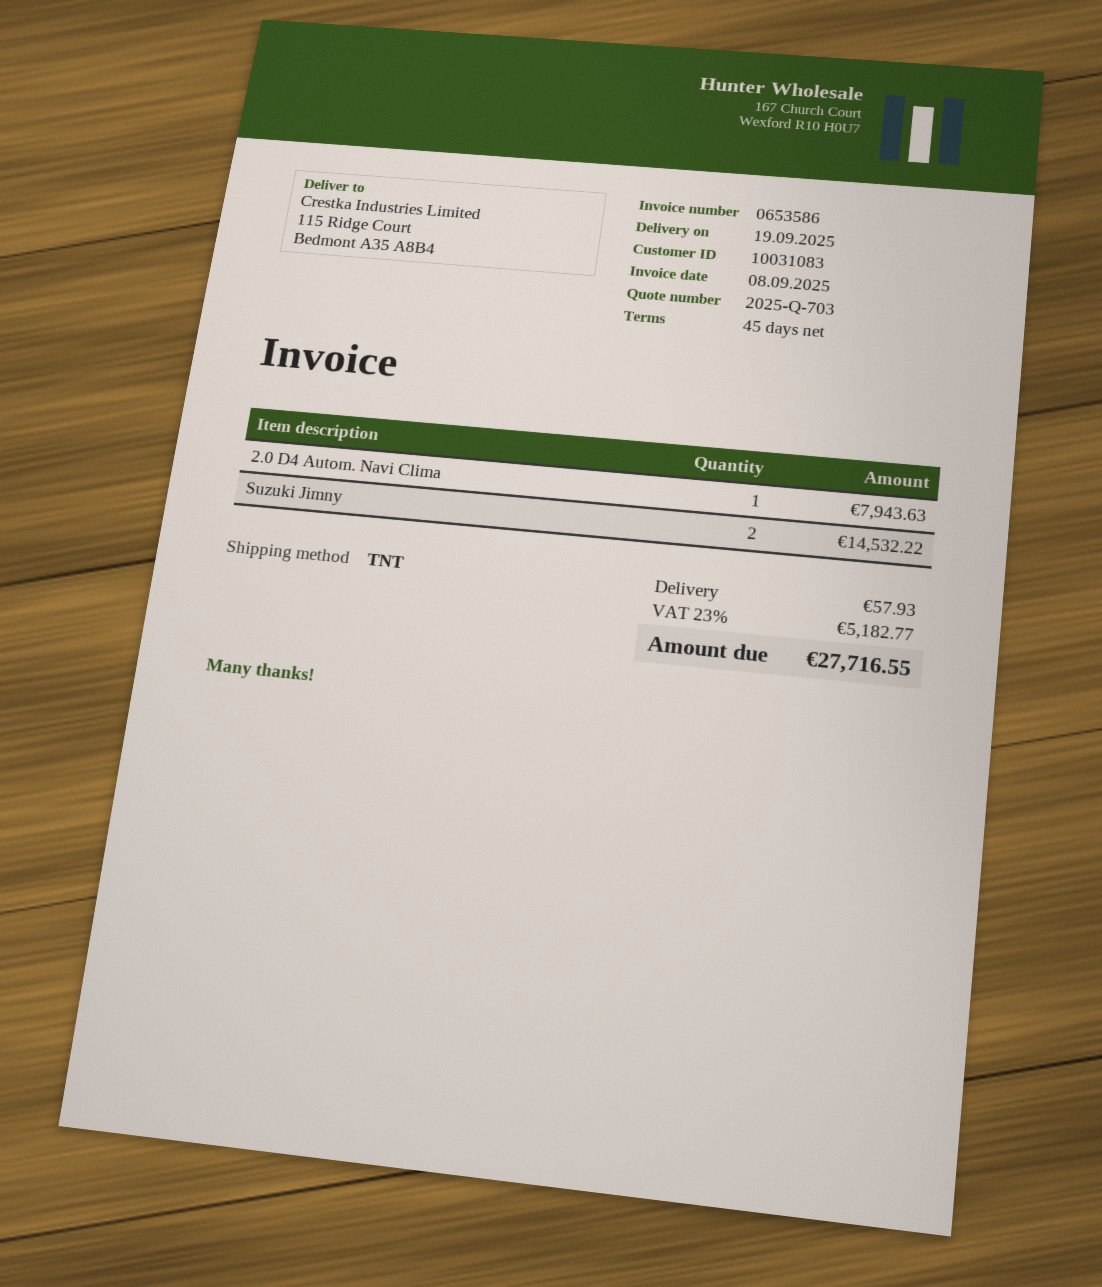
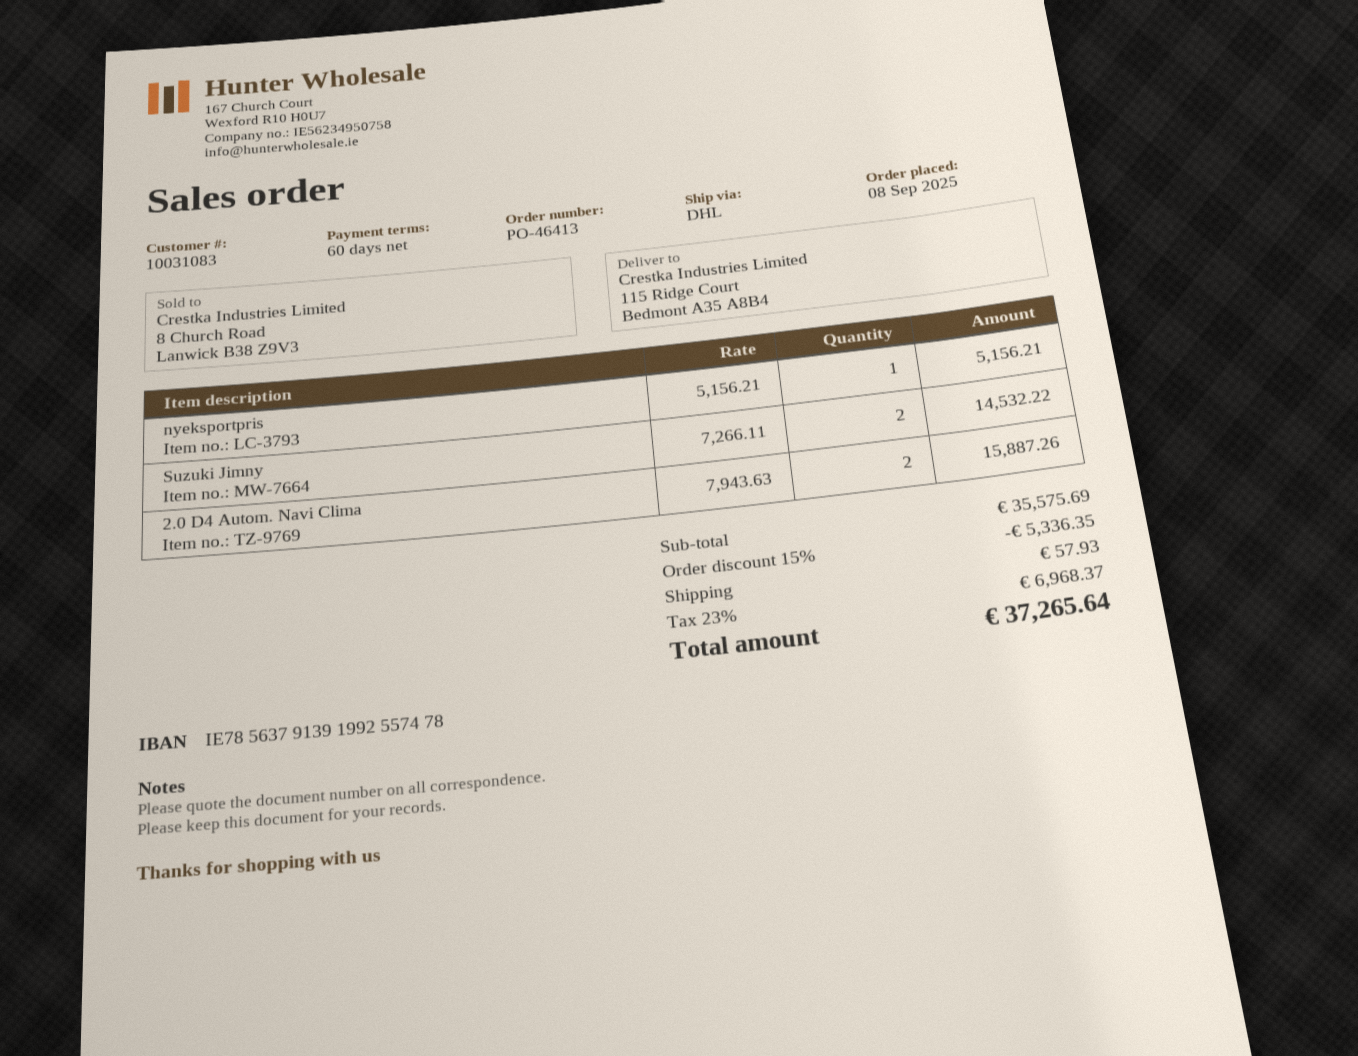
payment terms: 45 days -> 60 days
shipping method: TNT -> DHL
2.0 D4 Autom. Navi Clima: 1 for 7943.63 -> 2 for 15887.26
nyeksportpris: none -> 1 for 5156.21
discount: none -> 15% = 5336.35
tax: 23% = 5182.77 -> 23% = 6968.37
total: 27716.55 -> 37265.64

